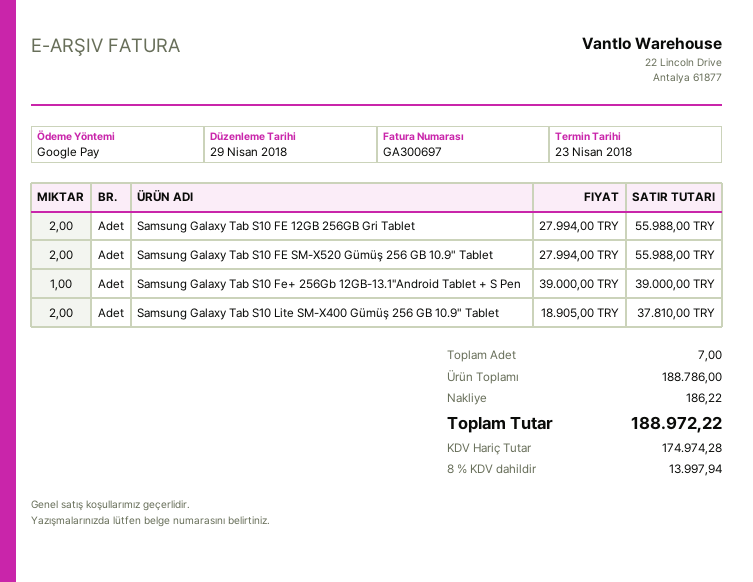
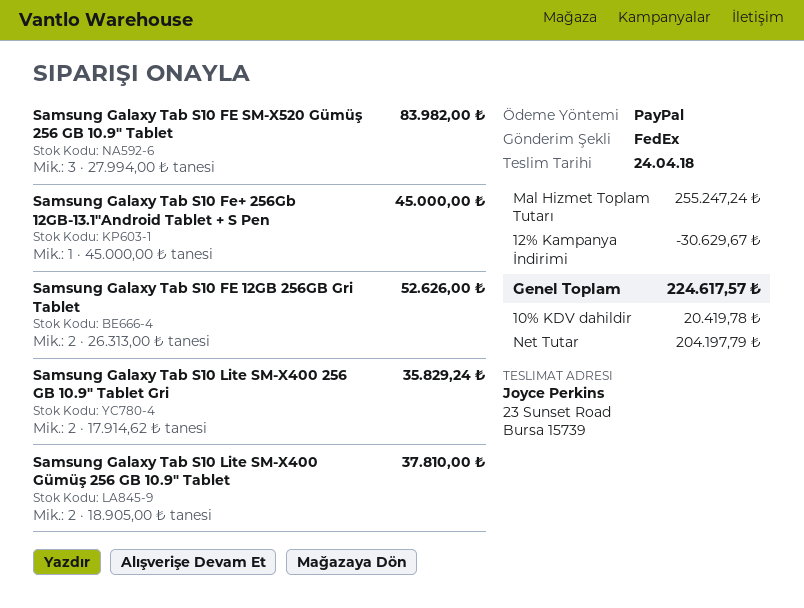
delivery date: 2018-04-23 -> 2018-04-24
payment method: Google Pay -> PayPal
Samsung Galaxy Tab S10 FE 12GB 256GB Gri Tablet: 2 x 27994.00 = 55988.00 -> 2 x 26313.00 = 52626.00
Samsung Galaxy Tab S10 FE SM-X520 Gümüş 256 GB 10.9" Tablet: 2 x 27994.00 = 55988.00 -> 3 x 27994.00 = 83982.00
Samsung Galaxy Tab S10 Fe+ 256Gb 12GB-13.1''Android Tablet + S Pen: 1 x 39000.00 = 39000.00 -> 1 x 45000.00 = 45000.00
Samsung Galaxy Tab S10 Lite SM-X400 256 GB 10.9" Tablet Gri: none -> 2 x 17914.62 = 35829.24
subtotal: 188786.00 -> 255247.24
discount: none -> 12% = 30629.67
shipping: 186.22 -> none
net: 174974.28 -> 204197.79
tax: 8% = 13997.94 -> 10% = 20419.78
total: 188972.22 -> 224617.57

